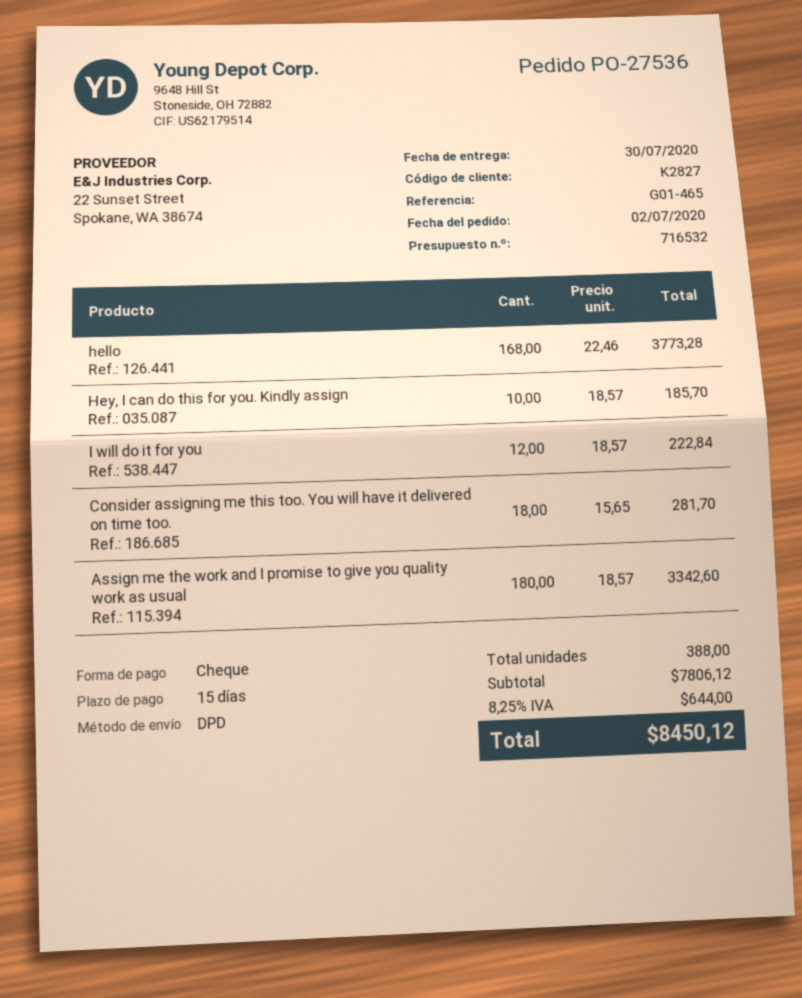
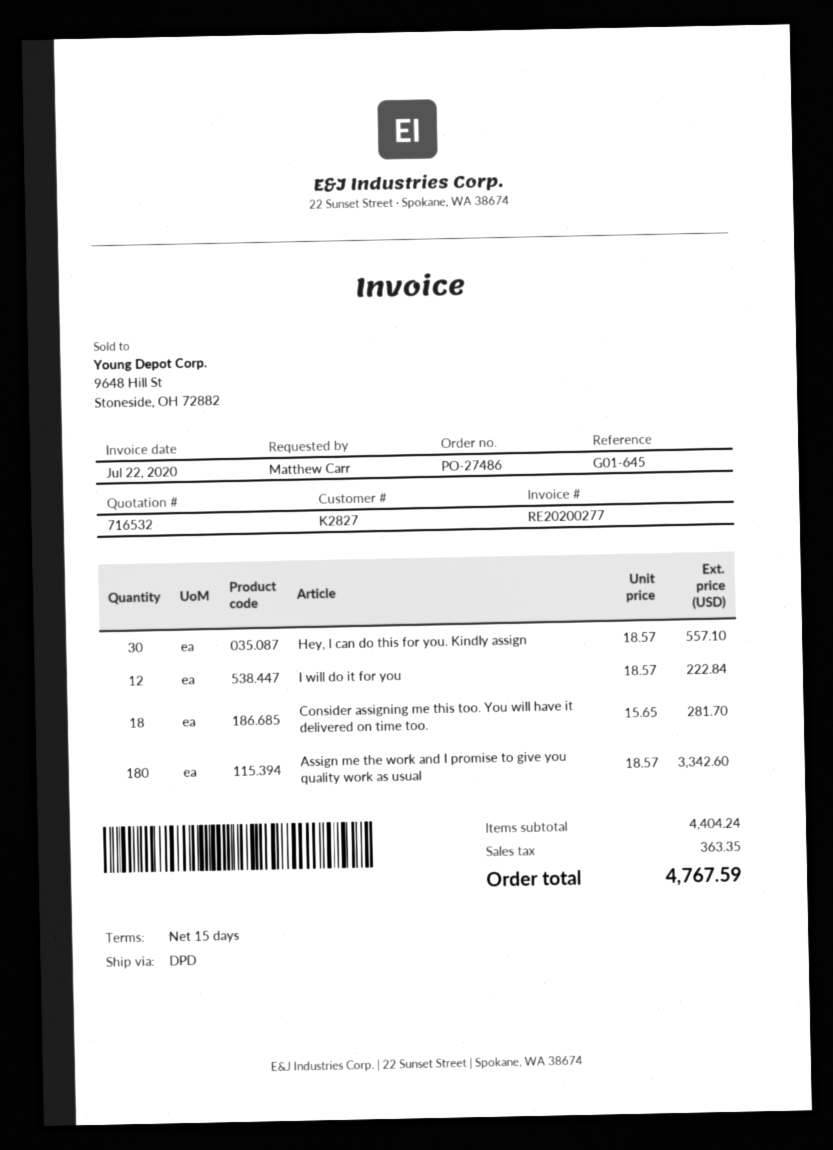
order number: PO-27536 -> PO-27486
reference: G01-465 -> G01-645
hello: 168 x 22.46 = 3773.28 -> none
Hey, I can do this for you. Kindly assign: 10 x 18.57 = 185.70 -> 30 x 18.57 = 557.10
subtotal: 7806.12 -> 4404.24
tax: 644.00 -> 363.35
total: 8450.12 -> 4767.59

